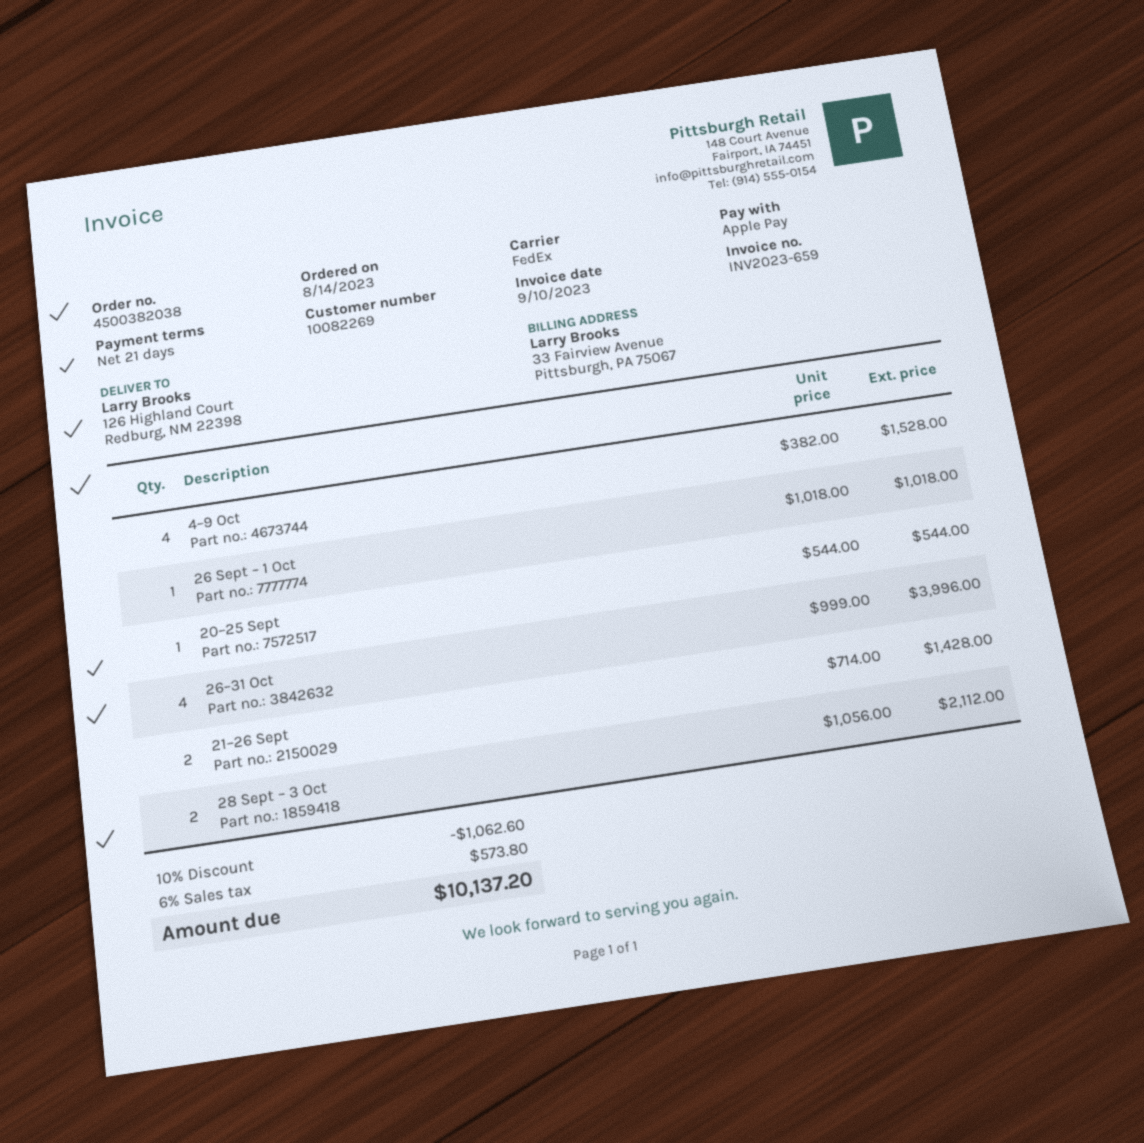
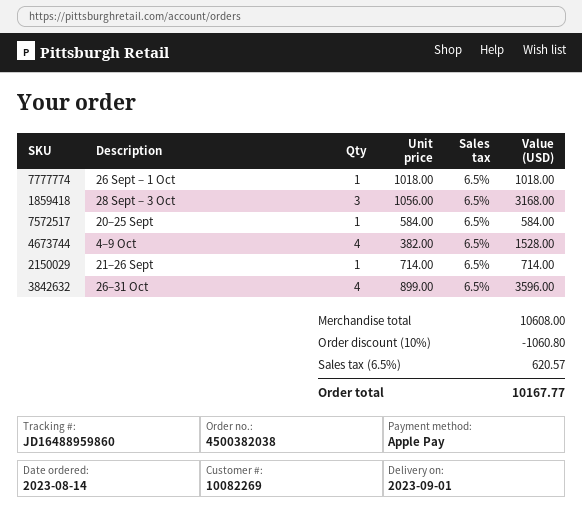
20–25 Sept: 1 x 544.00 = 544.00 -> 1 x 584.00 = 584.00
26–31 Oct: 4 x 999.00 = 3996.00 -> 4 x 899.00 = 3596.00
21–26 Sept: 2 x 714.00 = 1428.00 -> 1 x 714.00 = 714.00
28 Sept – 3 Oct: 2 x 1056.00 = 2112.00 -> 3 x 1056.00 = 3168.00
discount: 10% = 1062.60 -> 10% = 1060.80
tax: 6% = 573.80 -> 6.5% = 620.57
total: 10137.20 -> 10167.77

